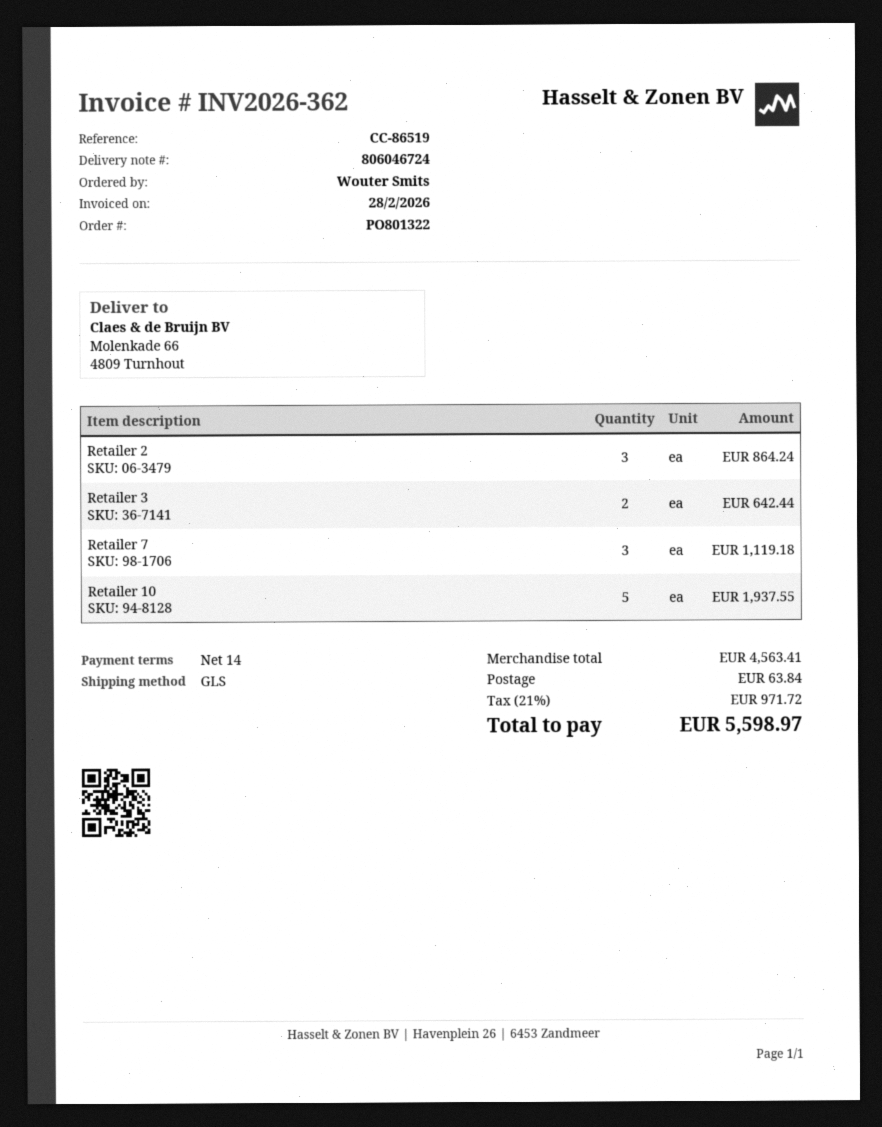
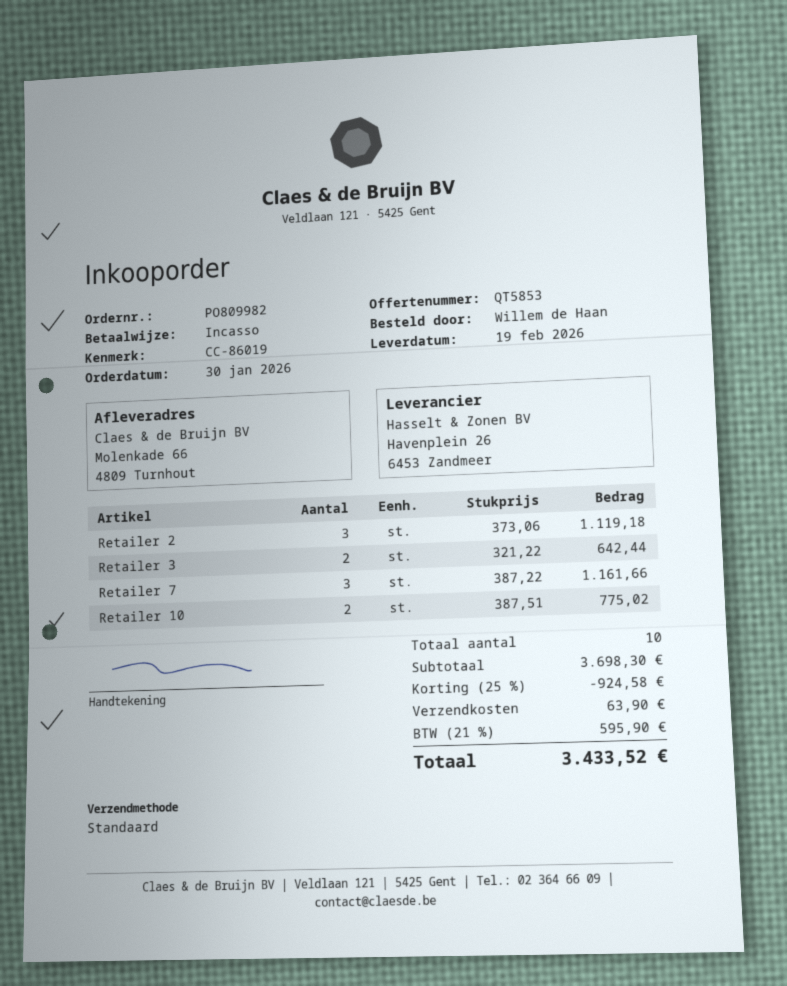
order number: PO801322 -> PO809982
reference: CC-86519 -> CC-86019
ordered by: Wouter Smits -> Willem de Haan
shipping method: GLS -> standard
Retailer 2: 3 for 864.24 -> 3 for 1119.18
Retailer 7: 3 for 1119.18 -> 3 for 1161.66
Retailer 10: 5 for 1937.55 -> 2 for 775.02
subtotal: 4563.41 -> 3698.30
discount: none -> 25% = 924.58
shipping: 63.84 -> 63.90
tax: 21% = 971.72 -> 21% = 595.90
total: 5598.97 -> 3433.52

